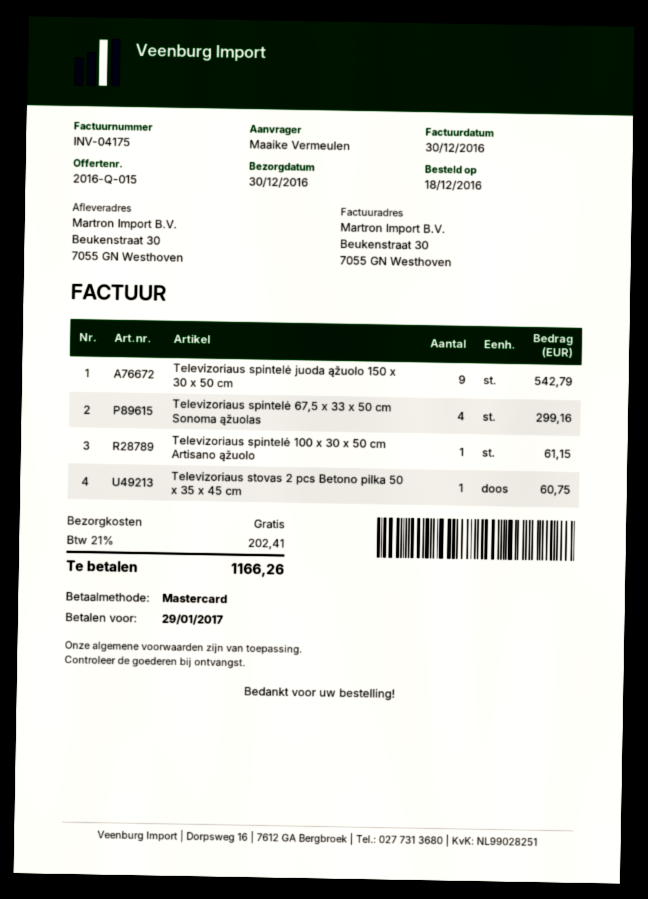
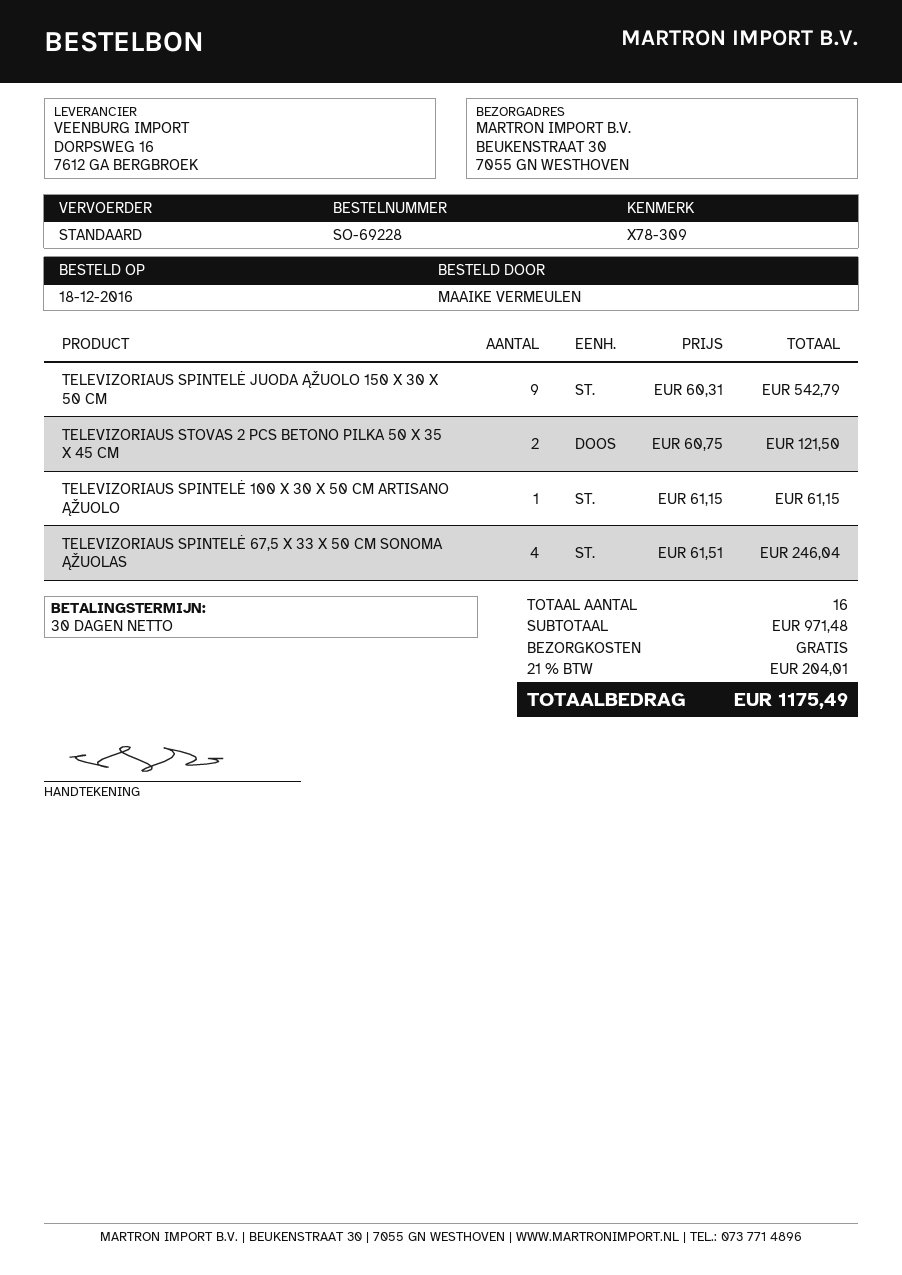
Televizoriaus spintelė 67,5 x 33 x 50 cm Sonoma ąžuolas: 4 for 299.16 -> 4 for 246.04
Televizoriaus stovas 2 pcs Betono pilka 50 x 35 x 45 cm: 1 for 60.75 -> 2 for 121.50
tax: 21% = 202.41 -> 21% = 204.01
total: 1166.26 -> 1175.49

